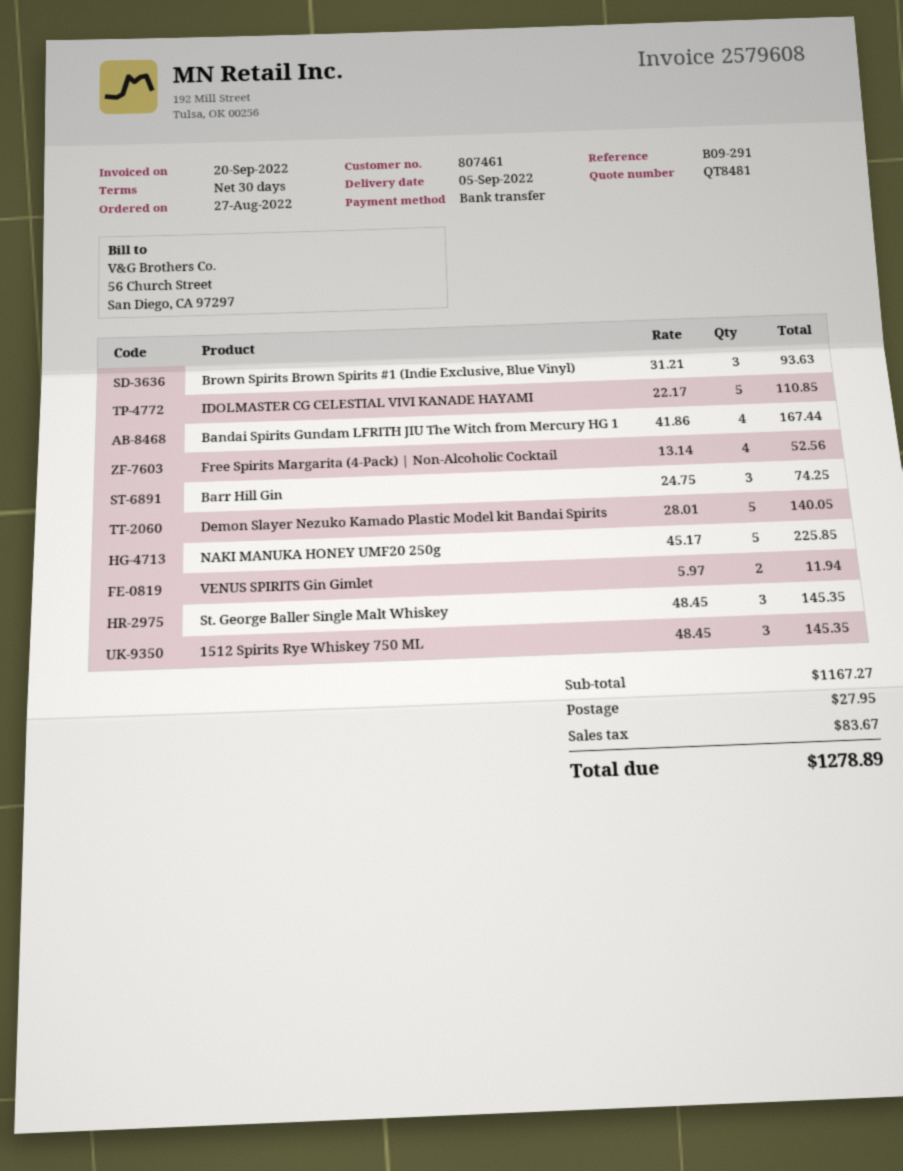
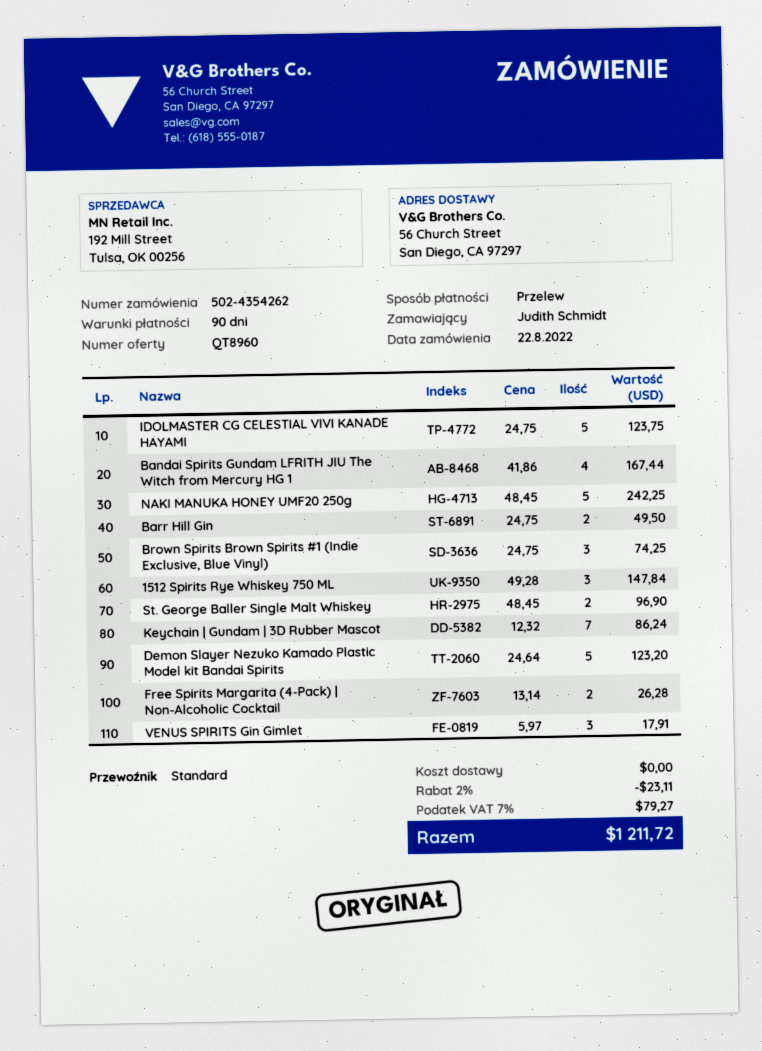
quote number: QT8481 -> QT8960
order date: 2022-08-27 -> 2022-08-22
payment terms: 30 days -> 90 days
Brown Spirits Brown Spirits #1 (Indie Exclusive, Blue Vinyl): 3 x 31.21 = 93.63 -> 3 x 24.75 = 74.25
IDOLMASTER CG CELESTIAL VIVI KANADE HAYAMI: 5 x 22.17 = 110.85 -> 5 x 24.75 = 123.75
Free Spirits Margarita (4-Pack) | Non-Alcoholic Cocktail: 4 x 13.14 = 52.56 -> 2 x 13.14 = 26.28
Barr Hill Gin: 3 x 24.75 = 74.25 -> 2 x 24.75 = 49.50
Demon Slayer Nezuko Kamado Plastic Model kit Bandai Spirits: 5 x 28.01 = 140.05 -> 5 x 24.64 = 123.20
NAKI MANUKA HONEY UMF20 250g: 5 x 45.17 = 225.85 -> 5 x 48.45 = 242.25
VENUS SPIRITS Gin Gimlet: 2 x 5.97 = 11.94 -> 3 x 5.97 = 17.91
St. George Baller Single Malt Whiskey: 3 x 48.45 = 145.35 -> 2 x 48.45 = 96.90
1512 Spirits Rye Whiskey 750 ML: 3 x 48.45 = 145.35 -> 3 x 49.28 = 147.84
Keychain | Gundam | 3D Rubber Mascot: none -> 7 x 12.32 = 86.24
discount: none -> 2% = 23.11
shipping: 27.95 -> 0.00
tax: 83.67 -> 79.27
total: 1278.89 -> 1211.72

